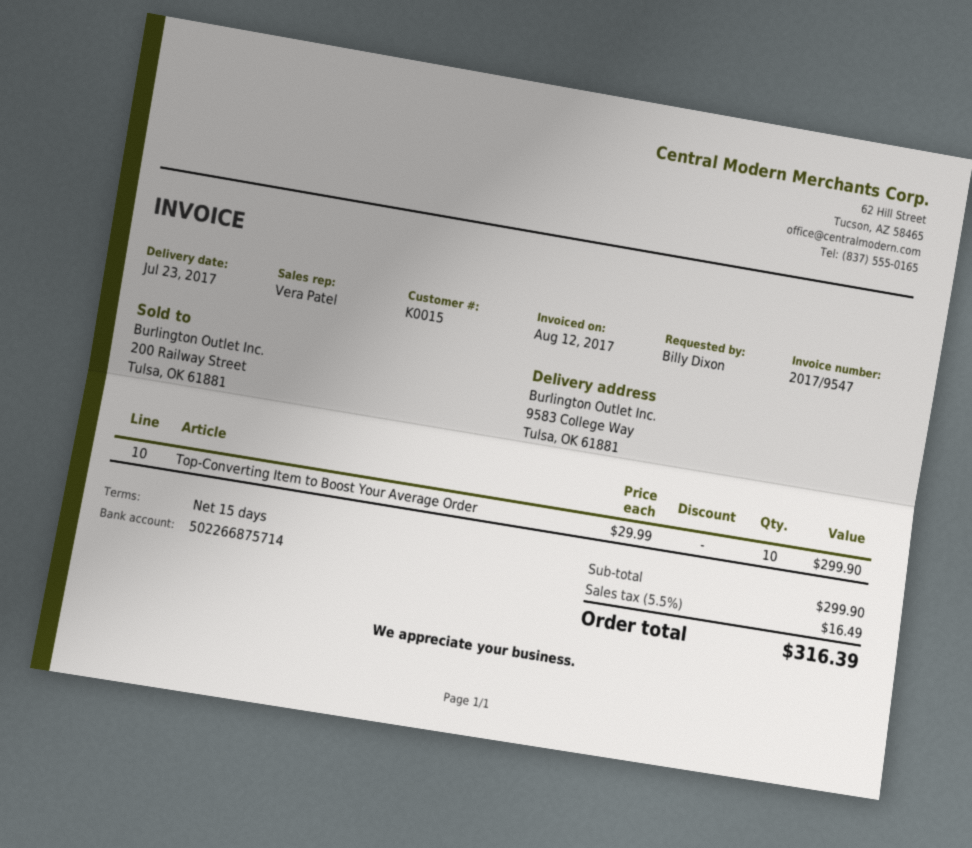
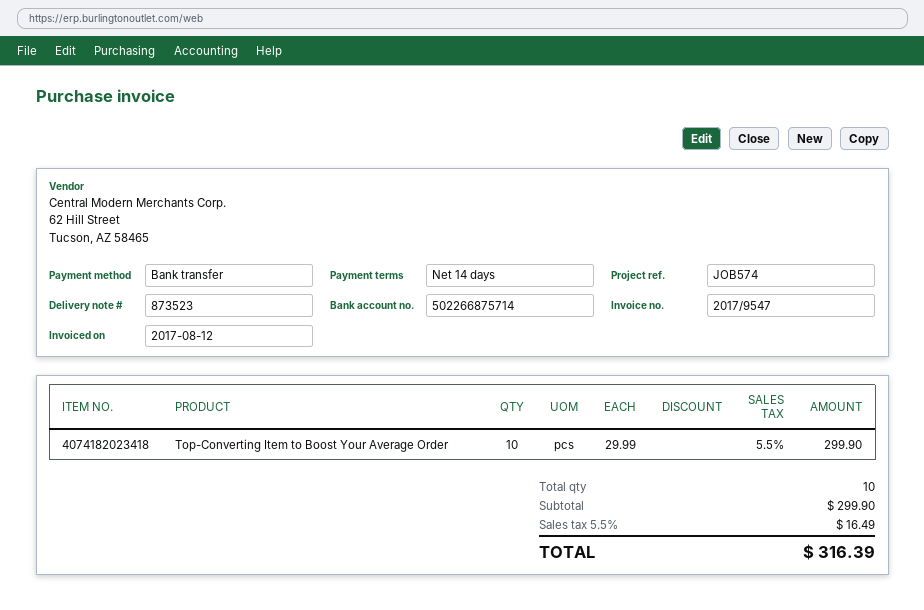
payment terms: 15 days -> 14 days

